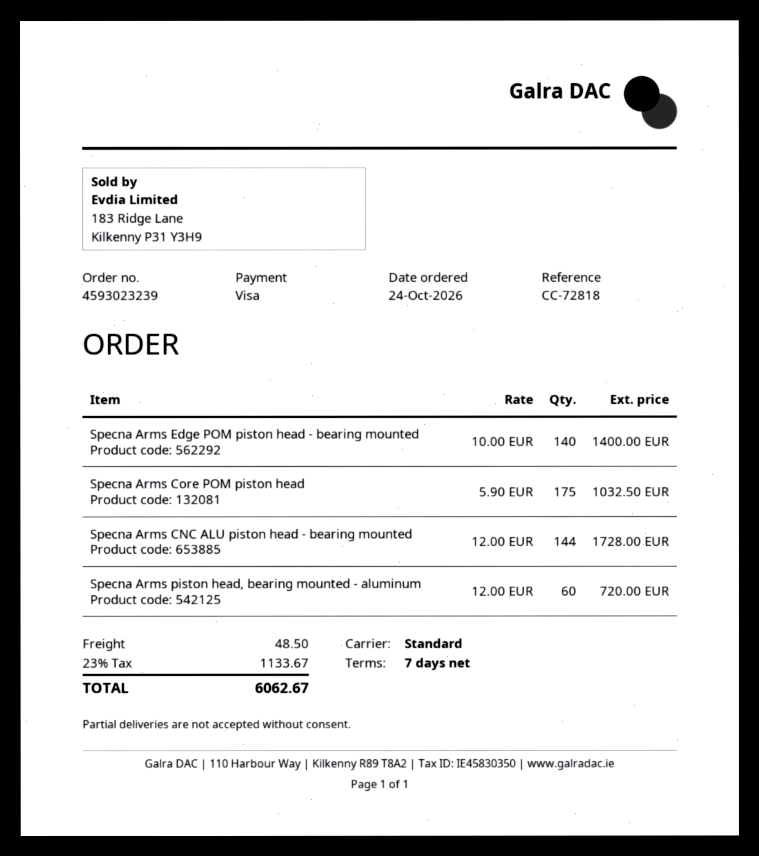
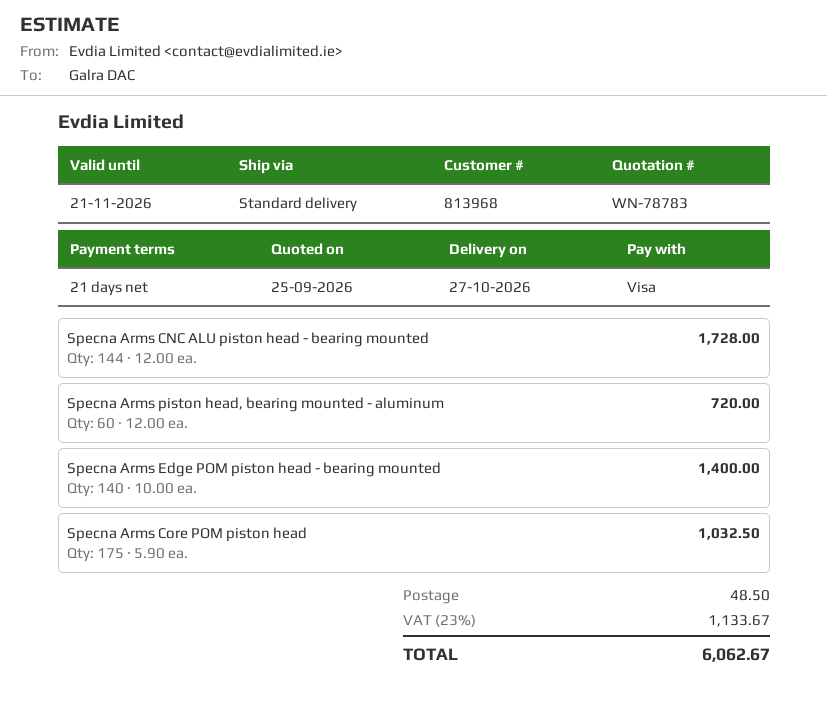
payment terms: 7 days -> 21 days

